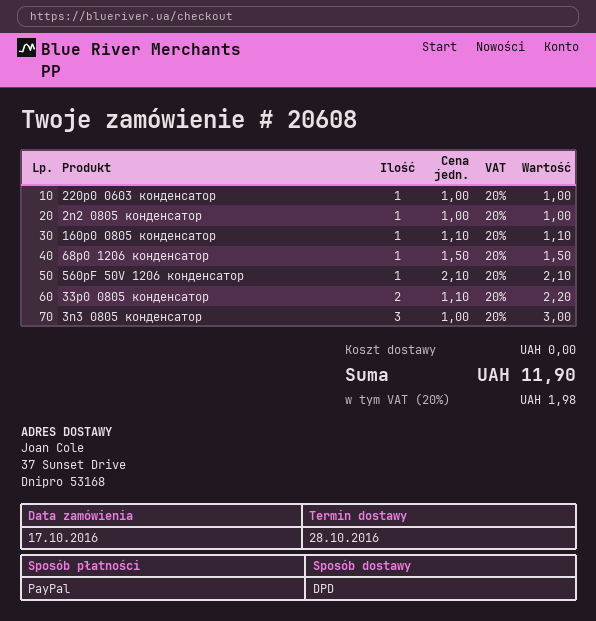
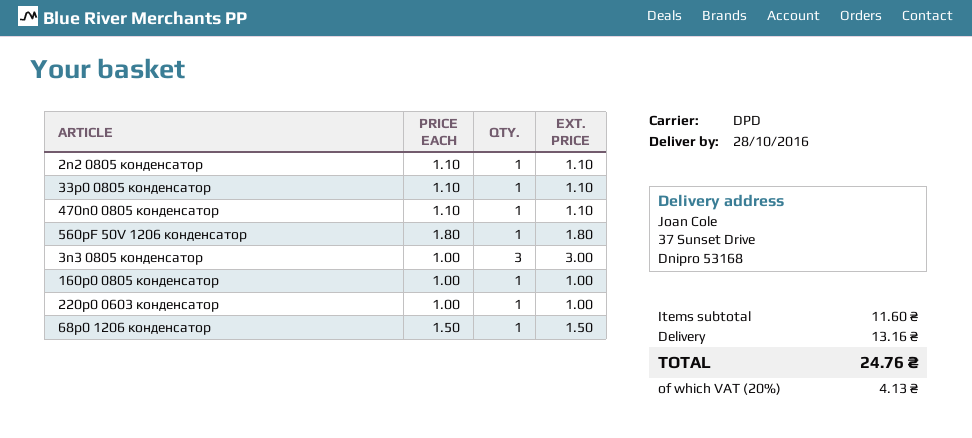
2n2 0805 конденсатор: 1 x 1.00 = 1.00 -> 1 x 1.10 = 1.10
160p0 0805 конденсатор: 1 x 1.10 = 1.10 -> 1 x 1.00 = 1.00
560pF 50V 1206 конденсатор: 1 x 2.10 = 2.10 -> 1 x 1.80 = 1.80
33p0 0805 конденсатор: 2 x 1.10 = 2.20 -> 1 x 1.10 = 1.10
470n0 0805 конденсатор: none -> 1 x 1.10 = 1.10
shipping: 0.00 -> 13.16
tax: 20% = 1.98 -> 20% = 4.13
total: 11.90 -> 24.76

